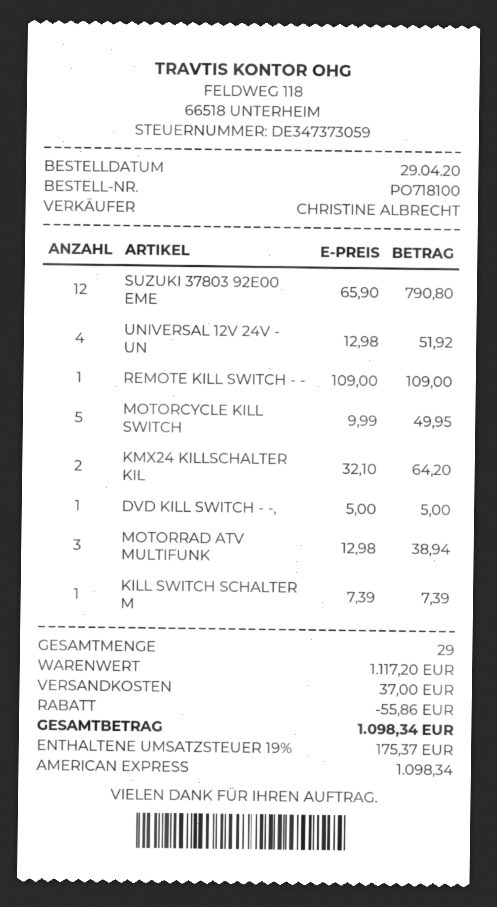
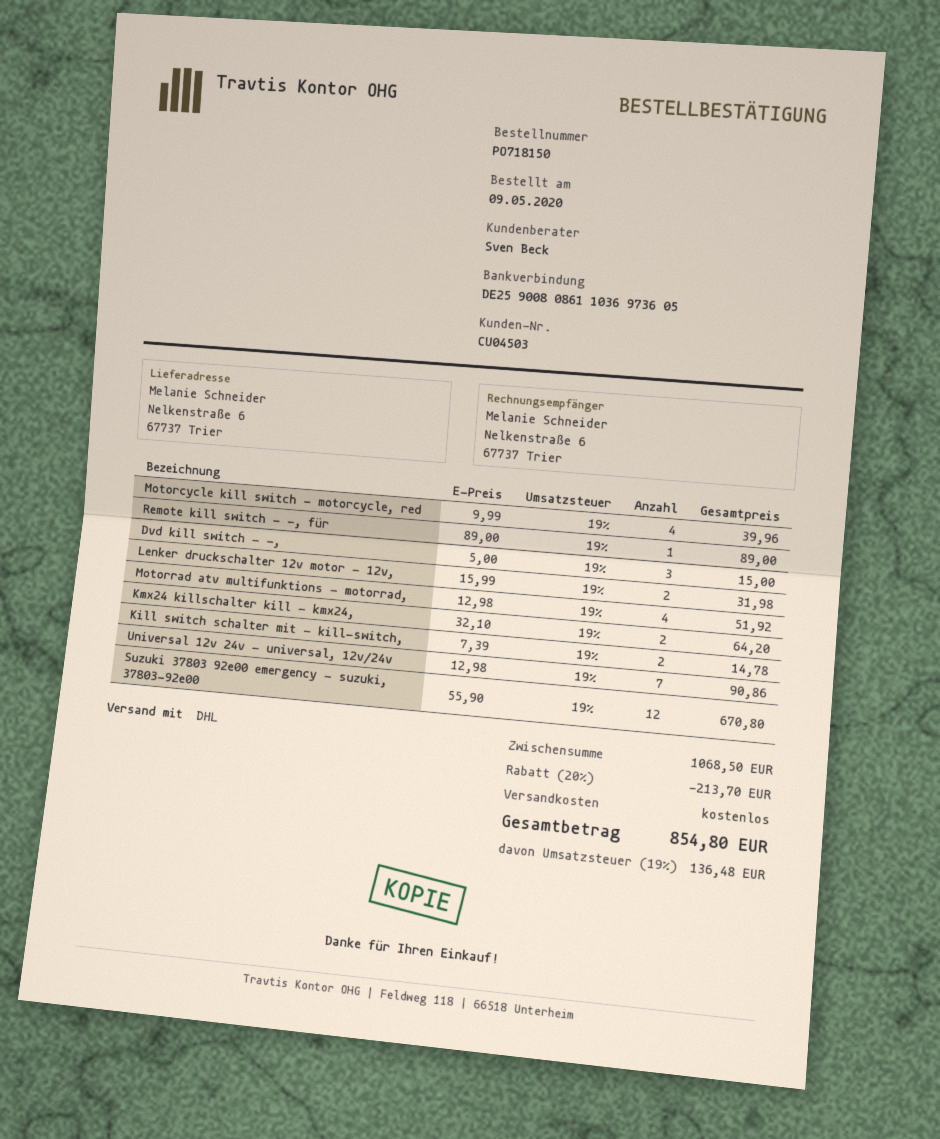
order number: PO718100 -> PO718150
order date: 2020-04-29 -> 2020-05-09
sales rep: CHRISTINE ALBRECHT -> Sven Beck
SUZUKI 37803 92E00 EME: 12 x 65.90 = 790.80 -> 12 x 55.90 = 670.80
UNIVERSAL 12V 24V - UN: 4 x 12.98 = 51.92 -> 7 x 12.98 = 90.86
REMOTE KILL SWITCH - -: 1 x 109.00 = 109.00 -> 1 x 89.00 = 89.00
MOTORCYCLE KILL SWITCH: 5 x 9.99 = 49.95 -> 4 x 9.99 = 39.96
DVD KILL SWITCH - -,: 1 x 5.00 = 5.00 -> 3 x 5.00 = 15.00
MOTORRAD ATV MULTIFUNK: 3 x 12.98 = 38.94 -> 4 x 12.98 = 51.92
KILL SWITCH SCHALTER M: 1 x 7.39 = 7.39 -> 2 x 7.39 = 14.78
Lenker druckschalter 12v motor - 12v,: none -> 2 x 15.99 = 31.98
subtotal: 1117.20 -> 1068.50
discount: 55.86 -> 213.70
shipping: 37.00 -> 0.00
tax: 19% = 175.37 -> 19% = 136.48
total: 1098.34 -> 854.80

